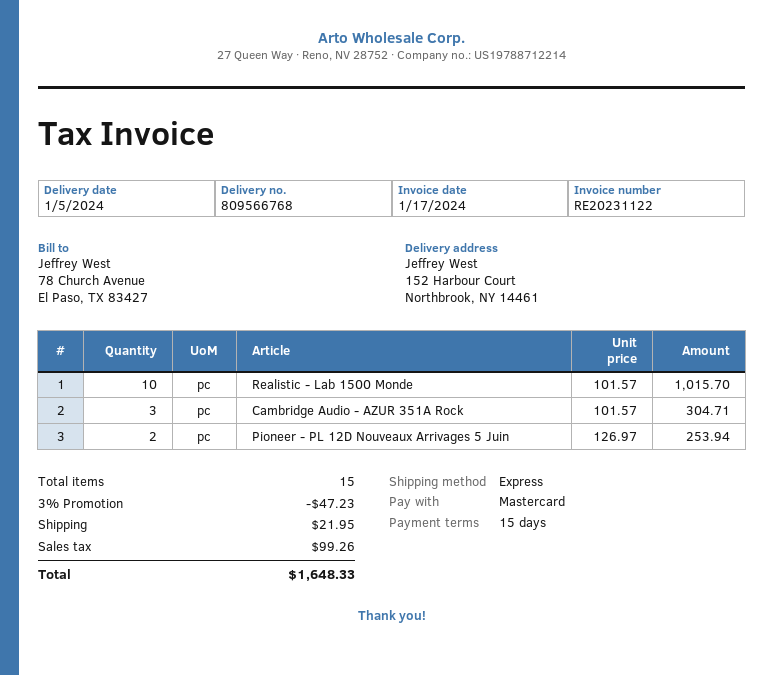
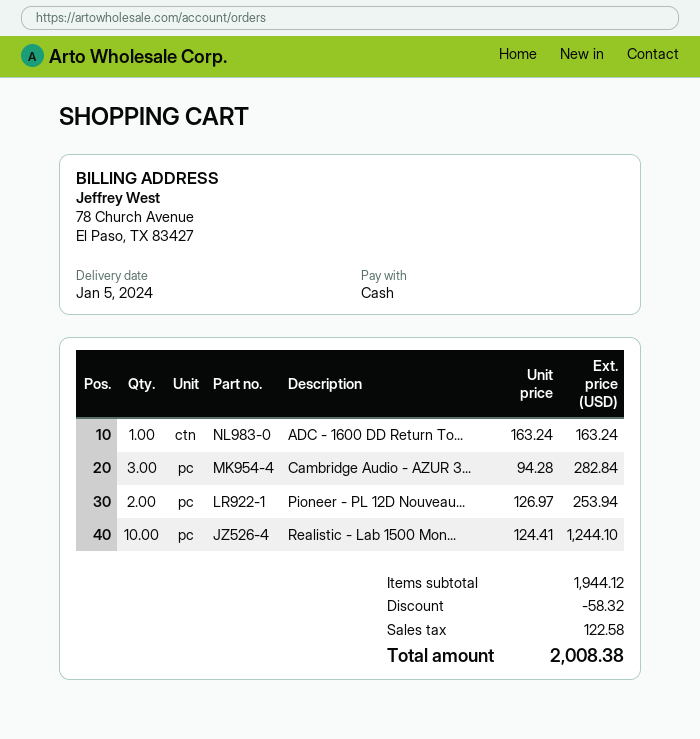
payment method: Mastercard -> cash
Realistic - Lab 1500 Monde: 10 x 101.57 = 1015.70 -> 10 x 124.41 = 1244.10
Cambridge Audio - AZUR 351A Rock: 3 x 101.57 = 304.71 -> 3 x 94.28 = 282.84
ADC - 1600 DD Return To...: none -> 1 x 163.24 = 163.24
discount: 47.23 -> 58.32
shipping: 21.95 -> none
tax: 99.26 -> 122.58
total: 1648.33 -> 2008.38

